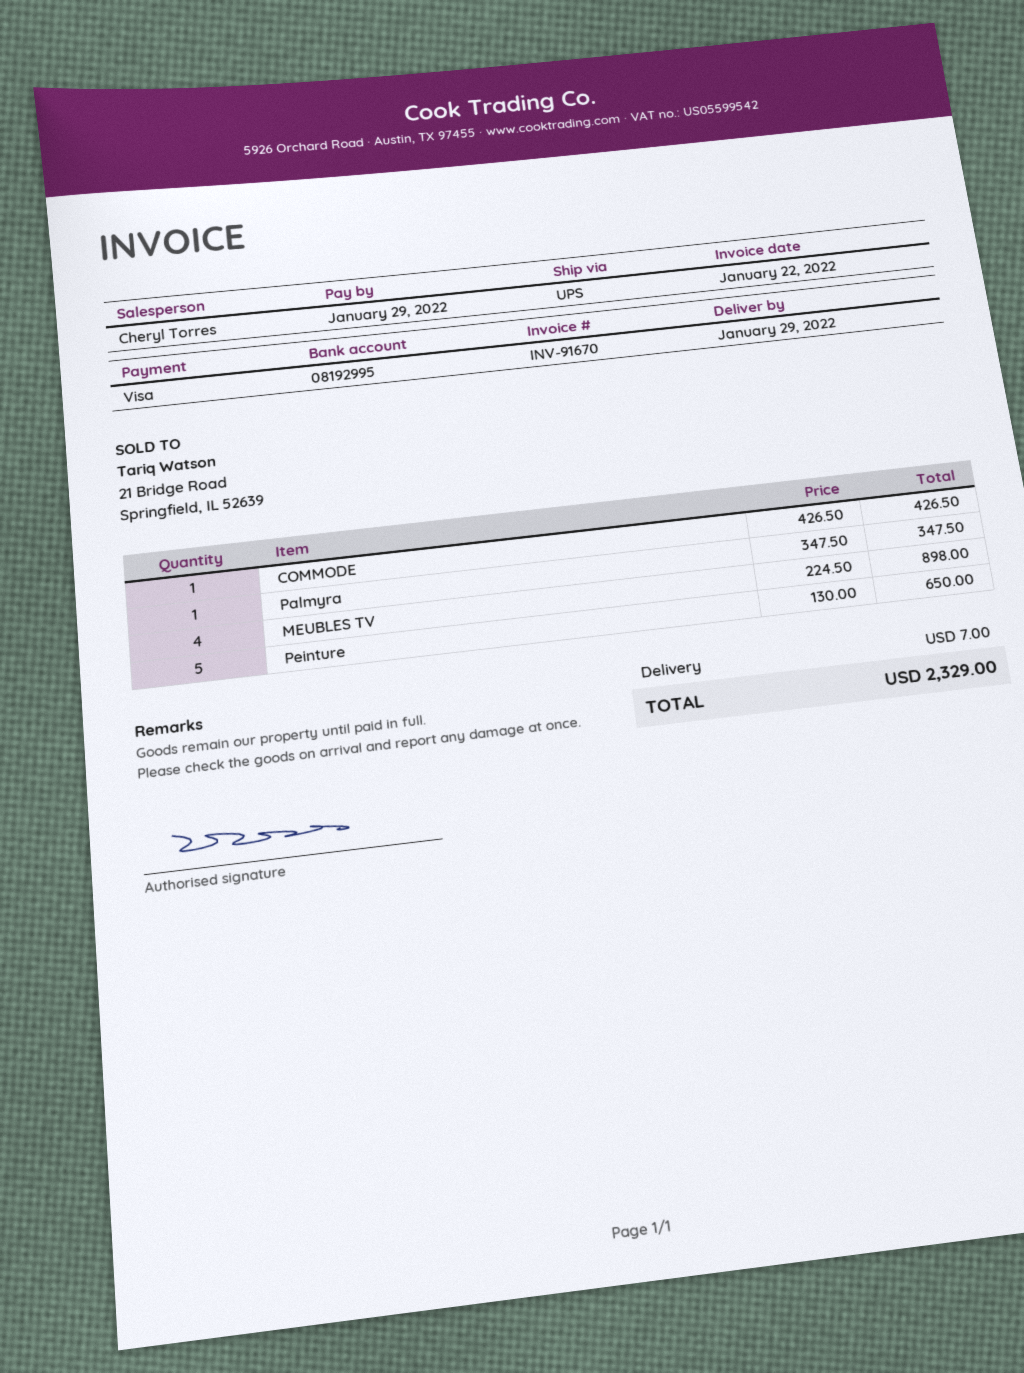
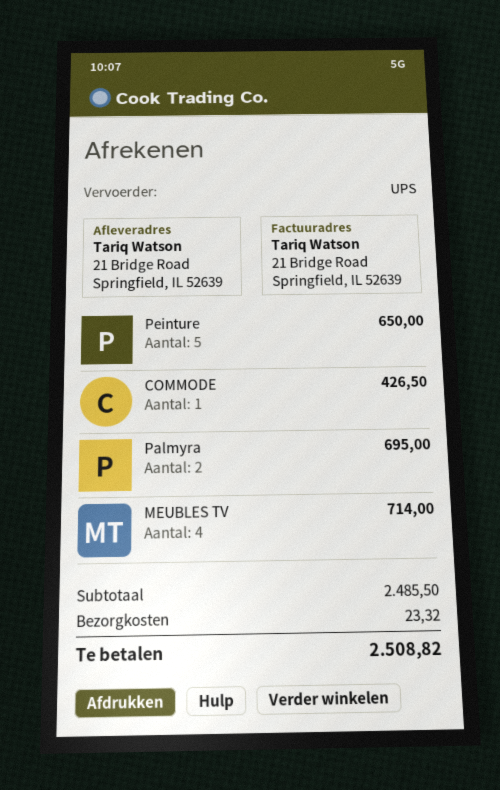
Palmyra: 1 for 347.50 -> 2 for 695.00
MEUBLES TV: 4 for 898.00 -> 4 for 714.00
shipping: 7.00 -> 23.32
total: 2329.00 -> 2508.82

